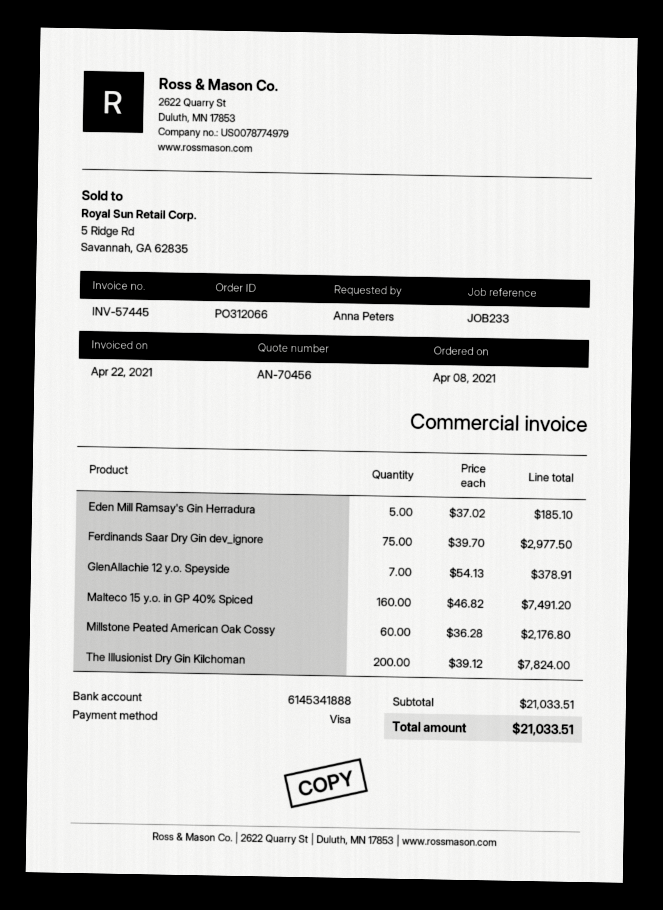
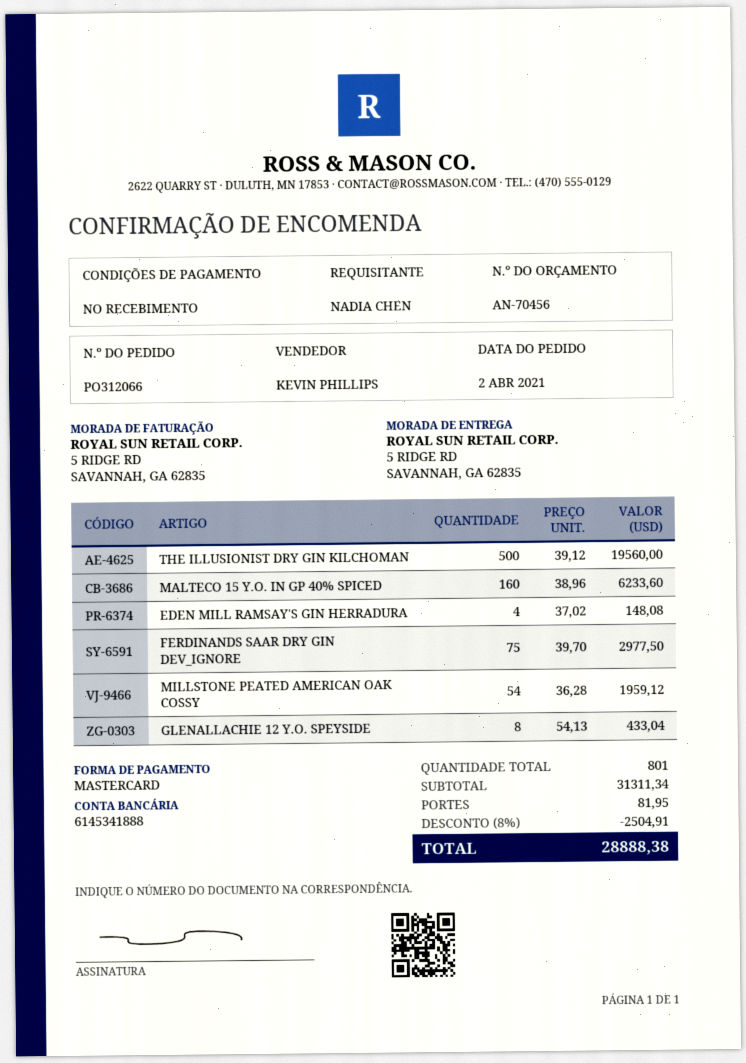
order date: 2021-04-08 -> 2021-04-02
ordered by: Anna Peters -> NADIA CHEN
payment method: Visa -> Mastercard
Eden Mill Ramsay's Gin Herradura: 5 x 37.02 = 185.10 -> 4 x 37.02 = 148.08
GlenAllachie 12 y.o. Speyside: 7 x 54.13 = 378.91 -> 8 x 54.13 = 433.04
Malteco 15 y.o. in GP 40% Spiced: 160 x 46.82 = 7491.20 -> 160 x 38.96 = 6233.60
Millstone Peated American Oak Cossy: 60 x 36.28 = 2176.80 -> 54 x 36.28 = 1959.12
The Illusionist Dry Gin Kilchoman: 200 x 39.12 = 7824.00 -> 500 x 39.12 = 19560.00
subtotal: 21033.51 -> 31311.34
discount: none -> 8% = 2504.91
shipping: none -> 81.95
total: 21033.51 -> 28888.38

